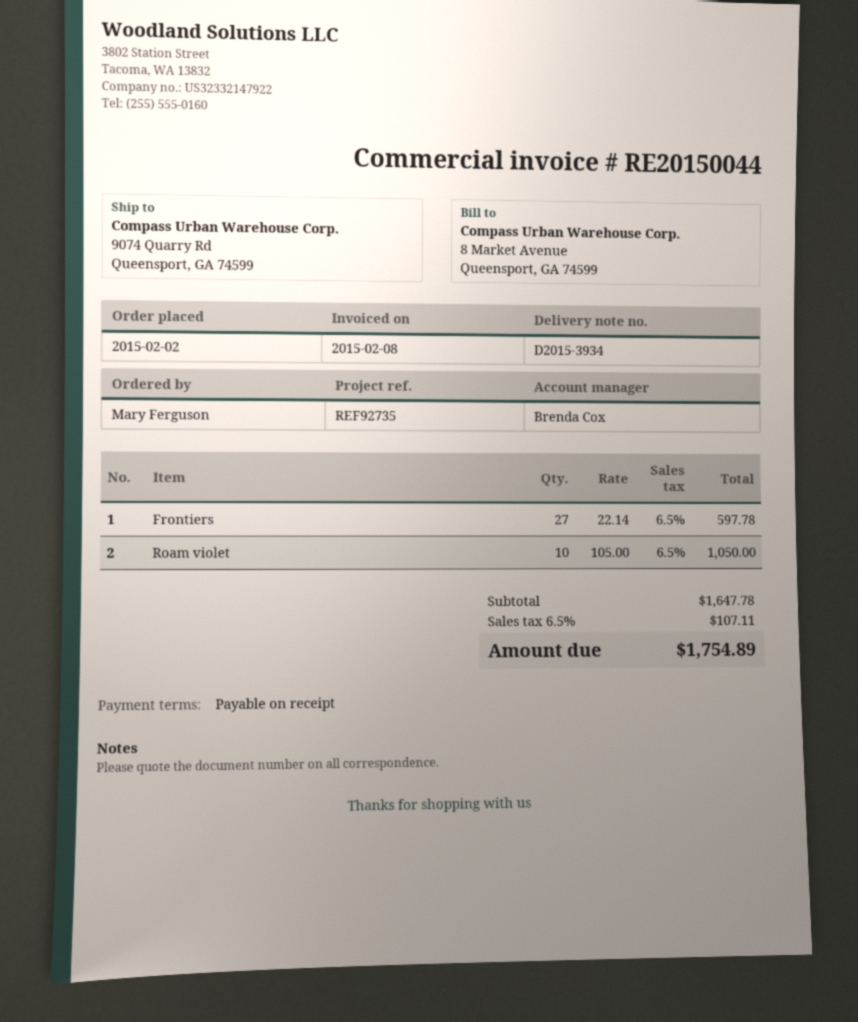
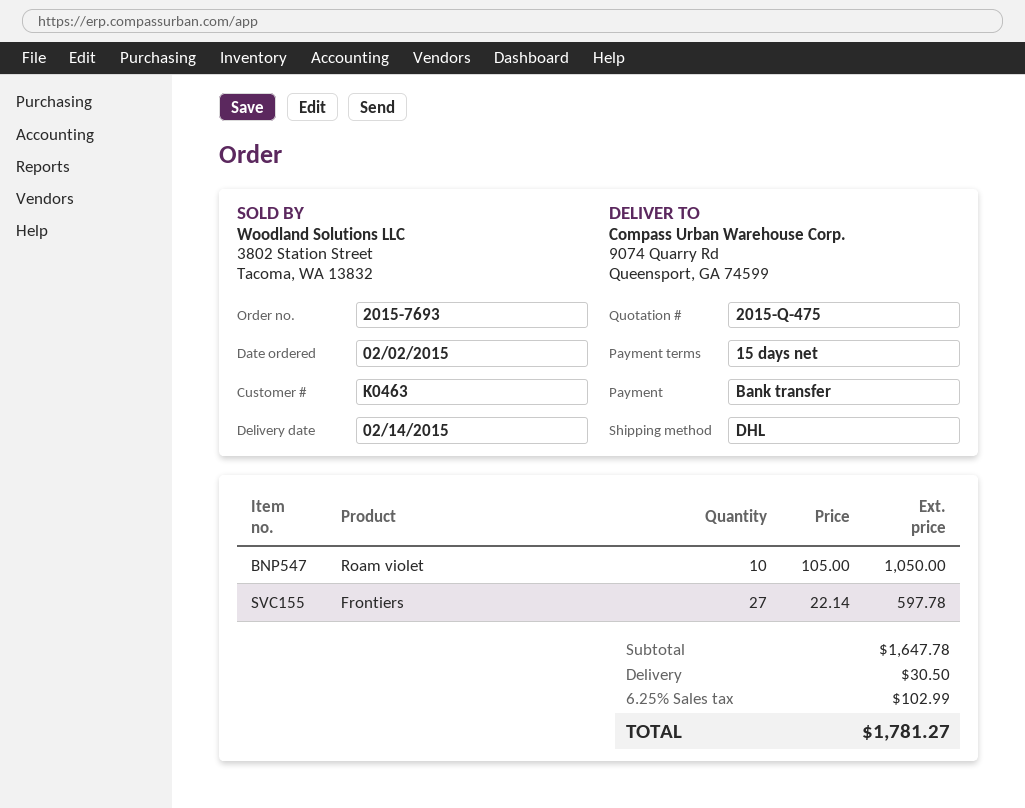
payment terms: on receipt -> 15 days
shipping: none -> 30.50
tax: 6.5% = 107.11 -> 6.25% = 102.99
total: 1754.89 -> 1781.27

